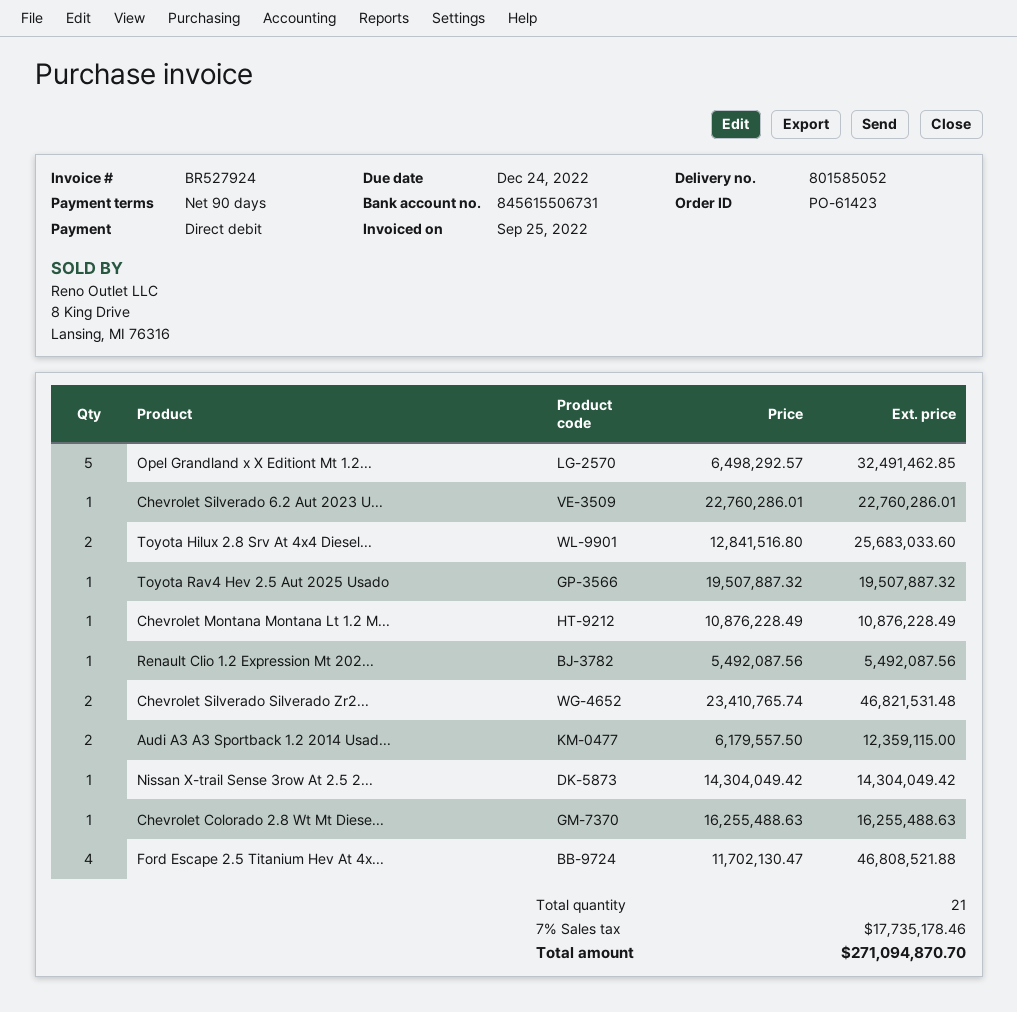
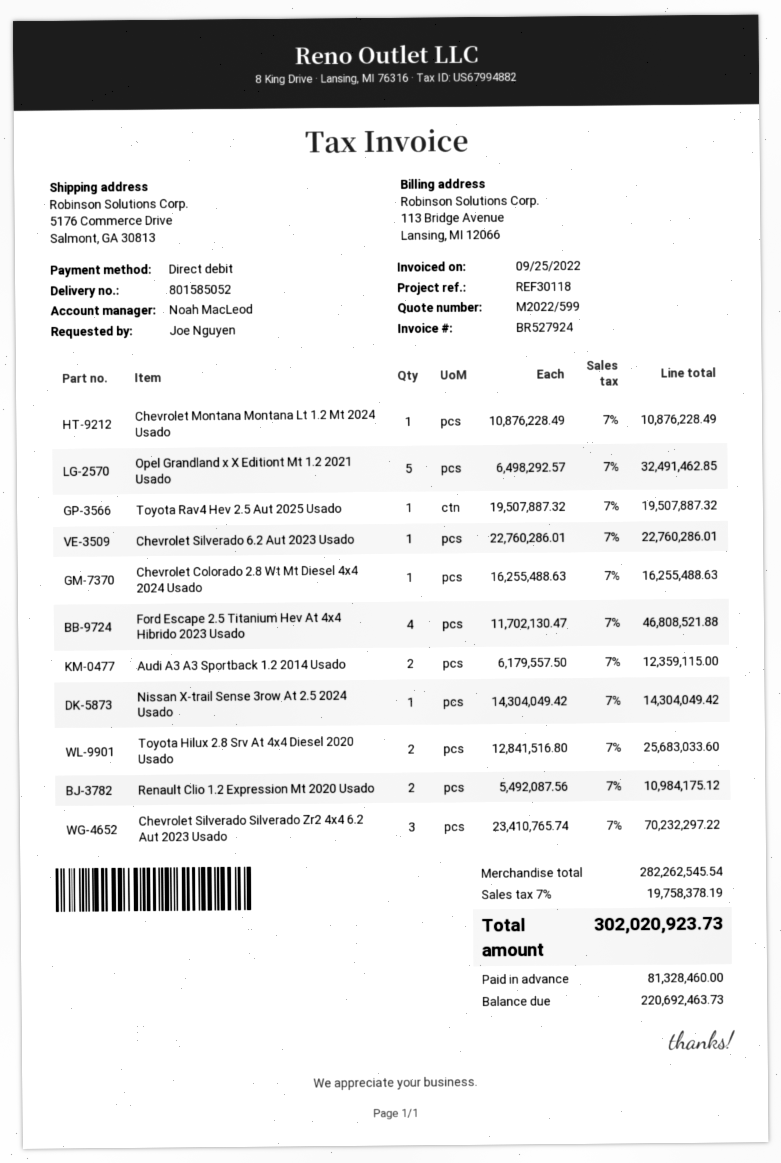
Renault Clio 1.2 Expression Mt 202...: 1 x 5492087.56 = 5492087.56 -> 2 x 5492087.56 = 10984175.12
Chevrolet Silverado Silverado Zr2...: 2 x 23410765.74 = 46821531.48 -> 3 x 23410765.74 = 70232297.22
tax: 7% = 17735178.46 -> 7% = 19758378.19
total: 271094870.70 -> 302020923.73

